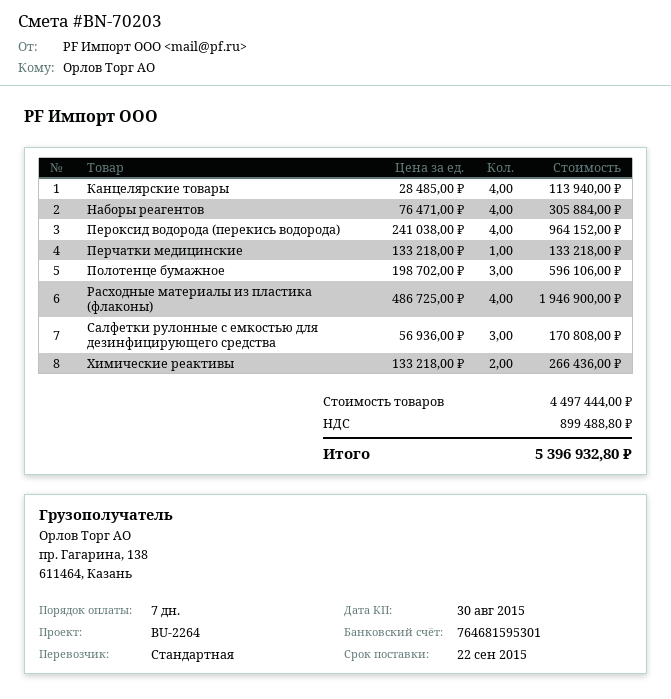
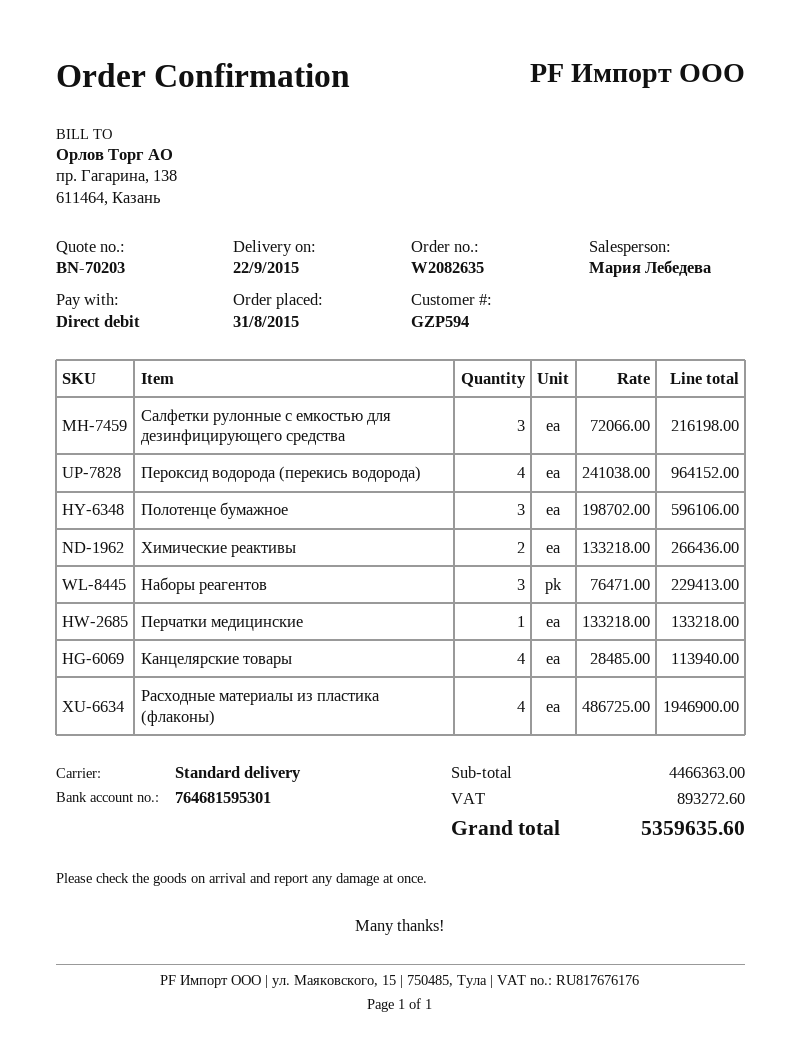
Наборы реагентов: 4 x 76471.00 = 305884.00 -> 3 x 76471.00 = 229413.00
Салфетки рулонные с емкостью для дезинфицирующего средства: 3 x 56936.00 = 170808.00 -> 3 x 72066.00 = 216198.00
subtotal: 4497444.00 -> 4466363.00
tax: 899488.80 -> 893272.60
total: 5396932.80 -> 5359635.60

